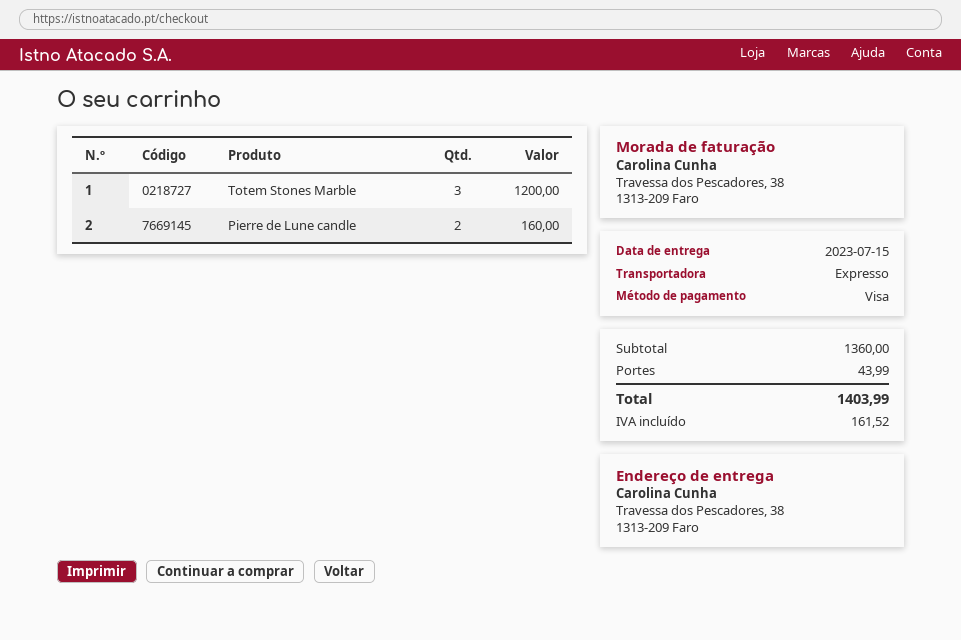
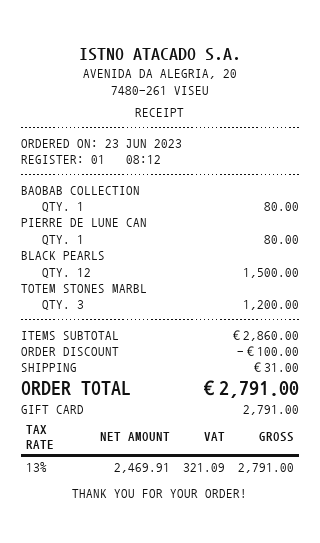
payment method: Visa -> gift card
Pierre de Lune candle: 2 for 160.00 -> 1 for 80.00
BAOBAB COLLECTION: none -> 1 for 80.00
BLACK PEARLS: none -> 12 for 1500.00
subtotal: 1360.00 -> 2860.00
discount: none -> 100.00
shipping: 43.99 -> 31.00
tax: 161.52 -> 321.09
total: 1403.99 -> 2791.00

